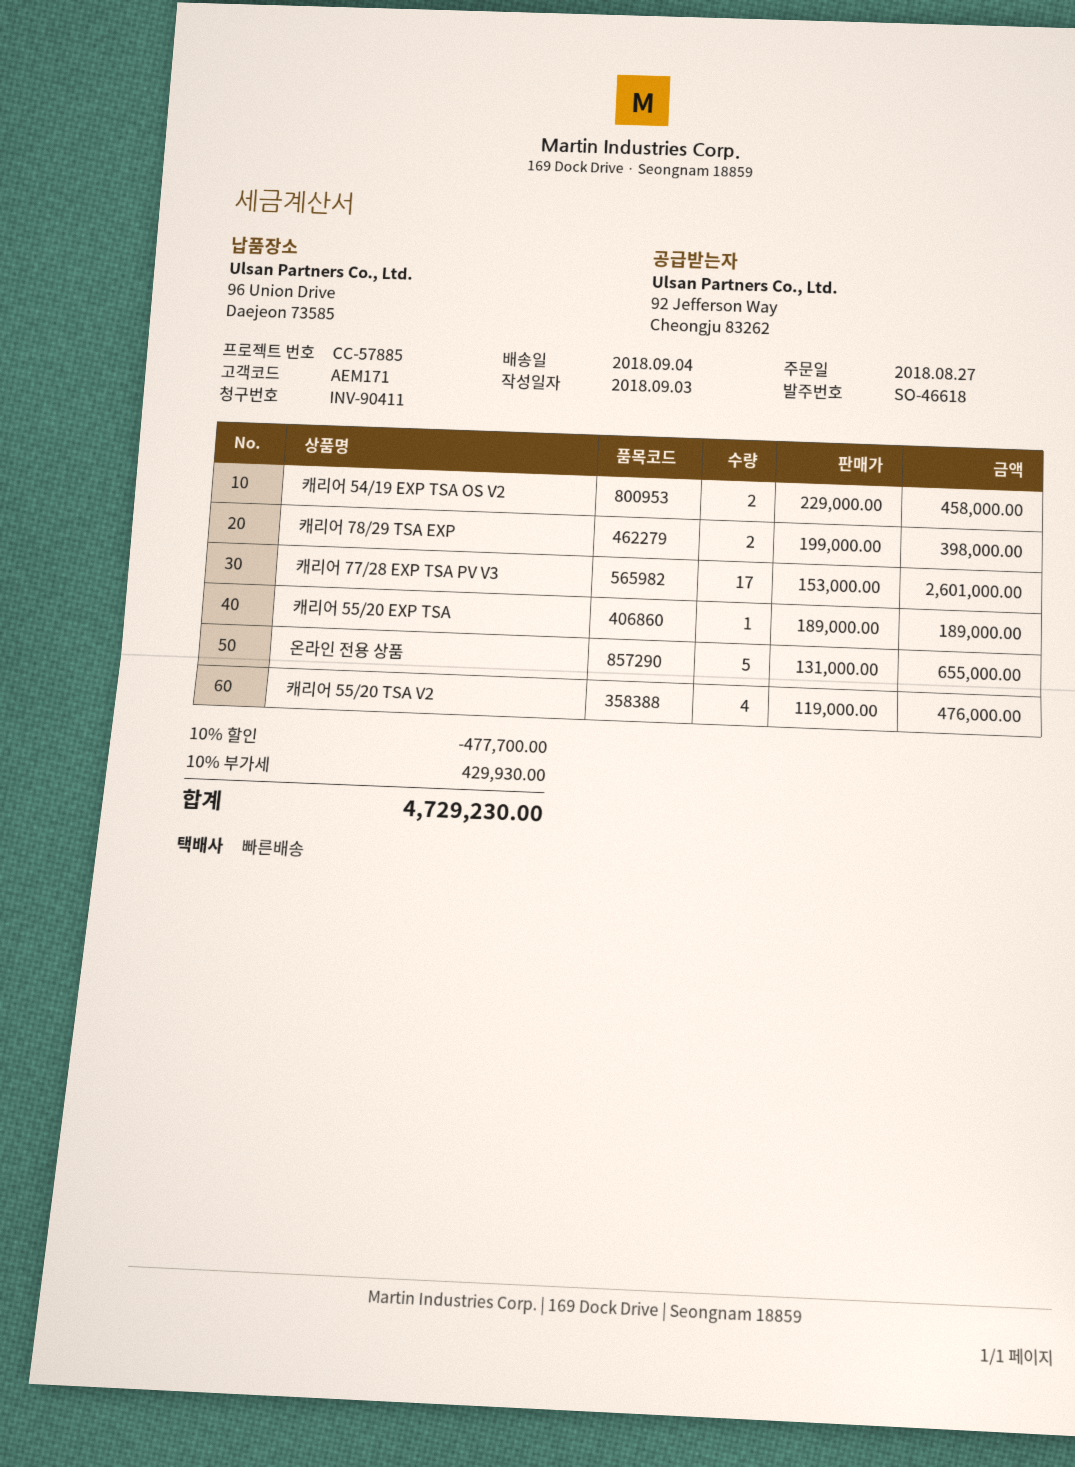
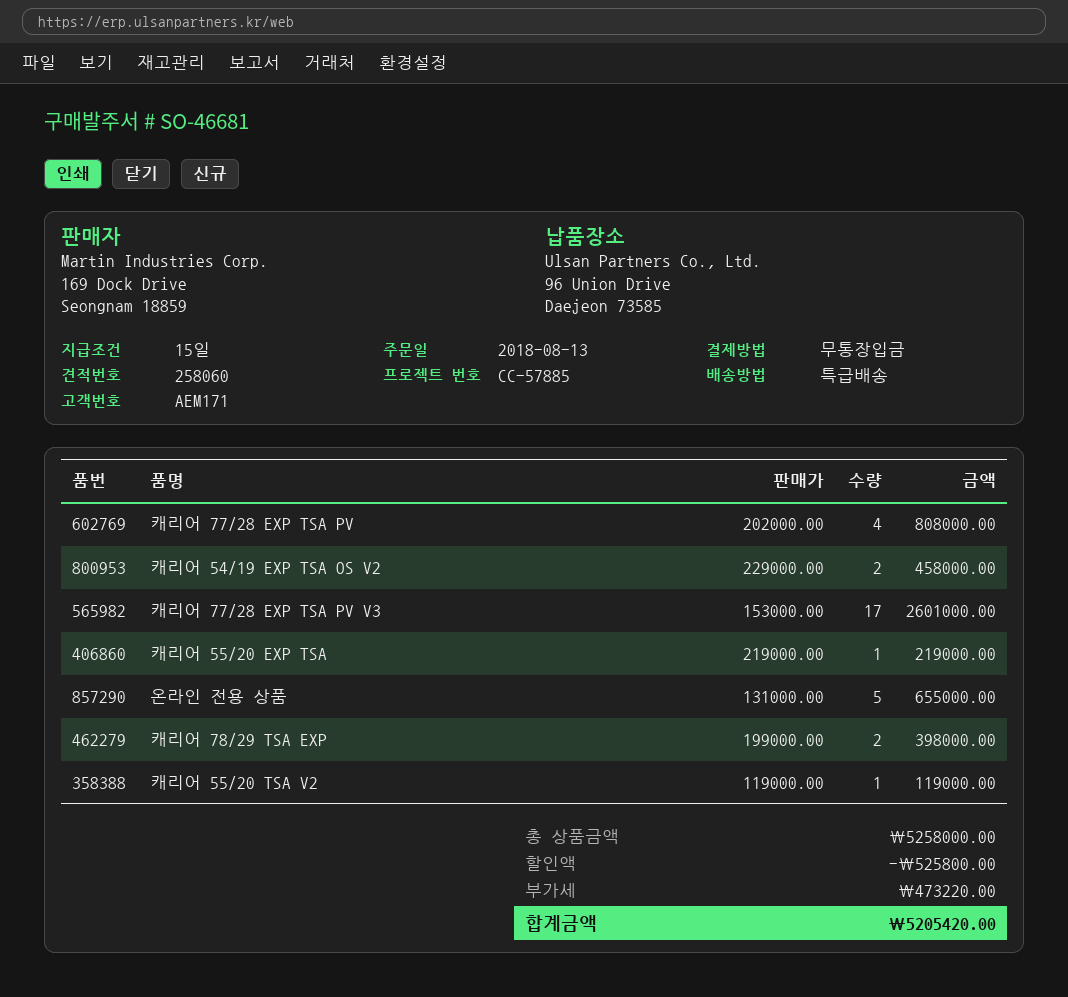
order number: SO-46618 -> SO-46681
order date: 2018-08-27 -> 2018-08-13
캐리어 55/20 EXP TSA: 1 x 189000.00 = 189000.00 -> 1 x 219000.00 = 219000.00
캐리어 55/20 TSA V2: 4 x 119000.00 = 476000.00 -> 1 x 119000.00 = 119000.00
캐리어 77/28 EXP TSA PV: none -> 4 x 202000.00 = 808000.00
discount: 477700.00 -> 525800.00
tax: 429930.00 -> 473220.00
total: 4729230.00 -> 5205420.00

